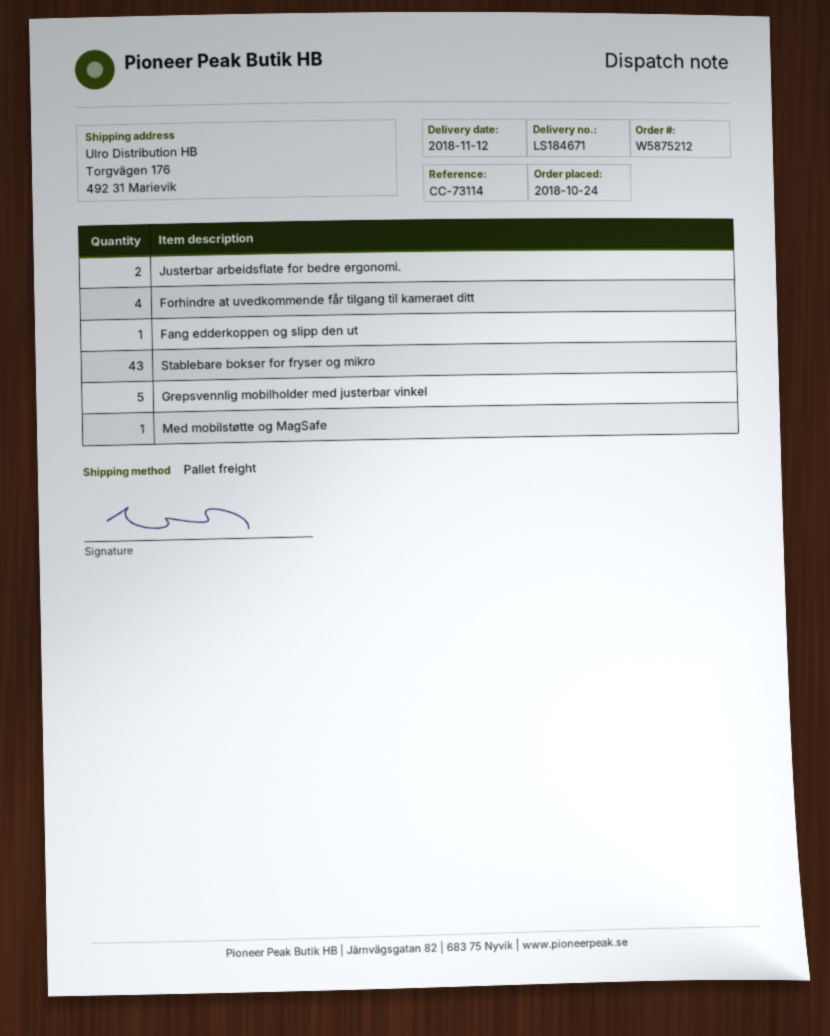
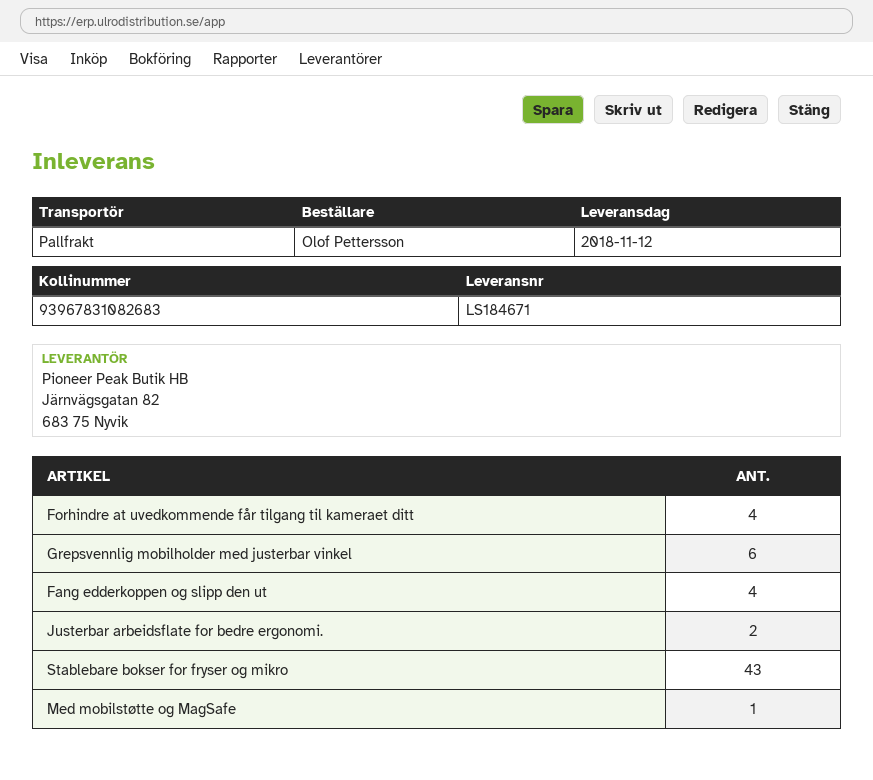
Fang edderkoppen og slipp den ut: 1 -> 4
Grepsvennlig mobilholder med justerbar vinkel: 5 -> 6

